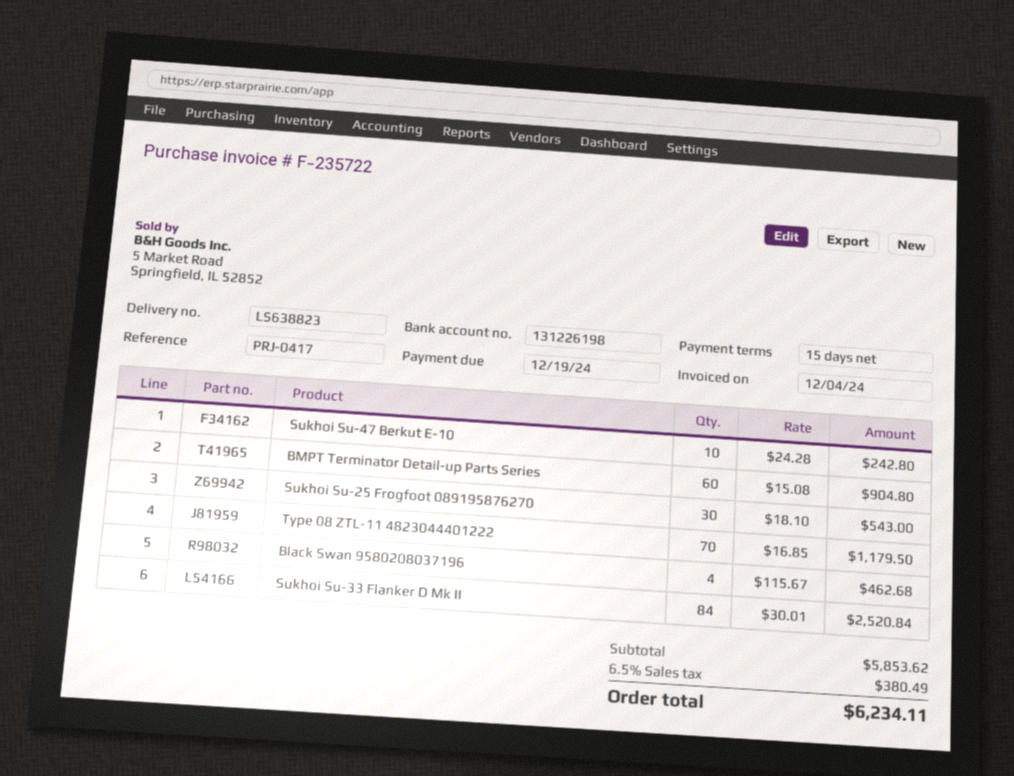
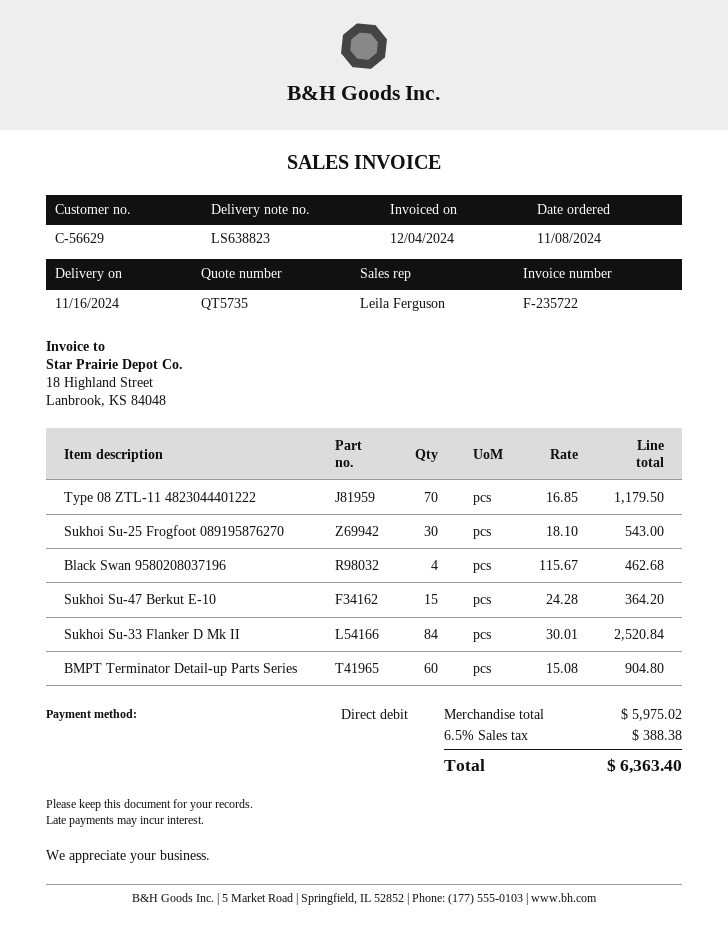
Sukhoi Su-47 Berkut E-10: 10 x 24.28 = 242.80 -> 15 x 24.28 = 364.20
subtotal: 5853.62 -> 5975.02
tax: 6.5% = 380.49 -> 6.5% = 388.38
total: 6234.11 -> 6363.40

